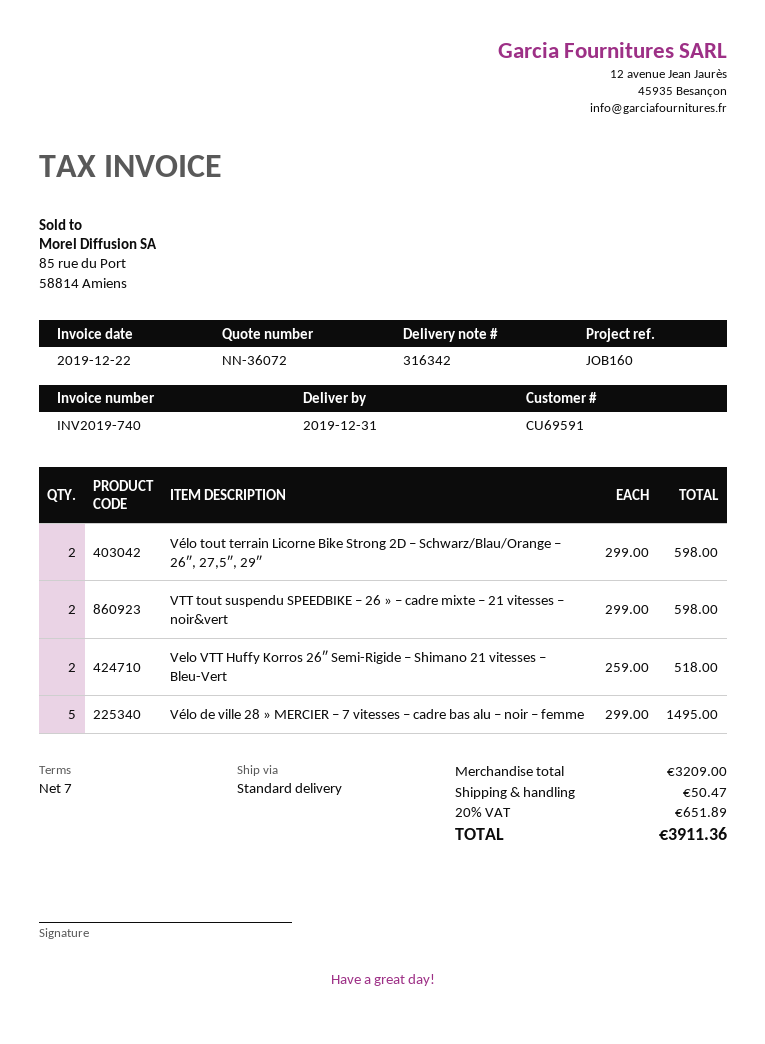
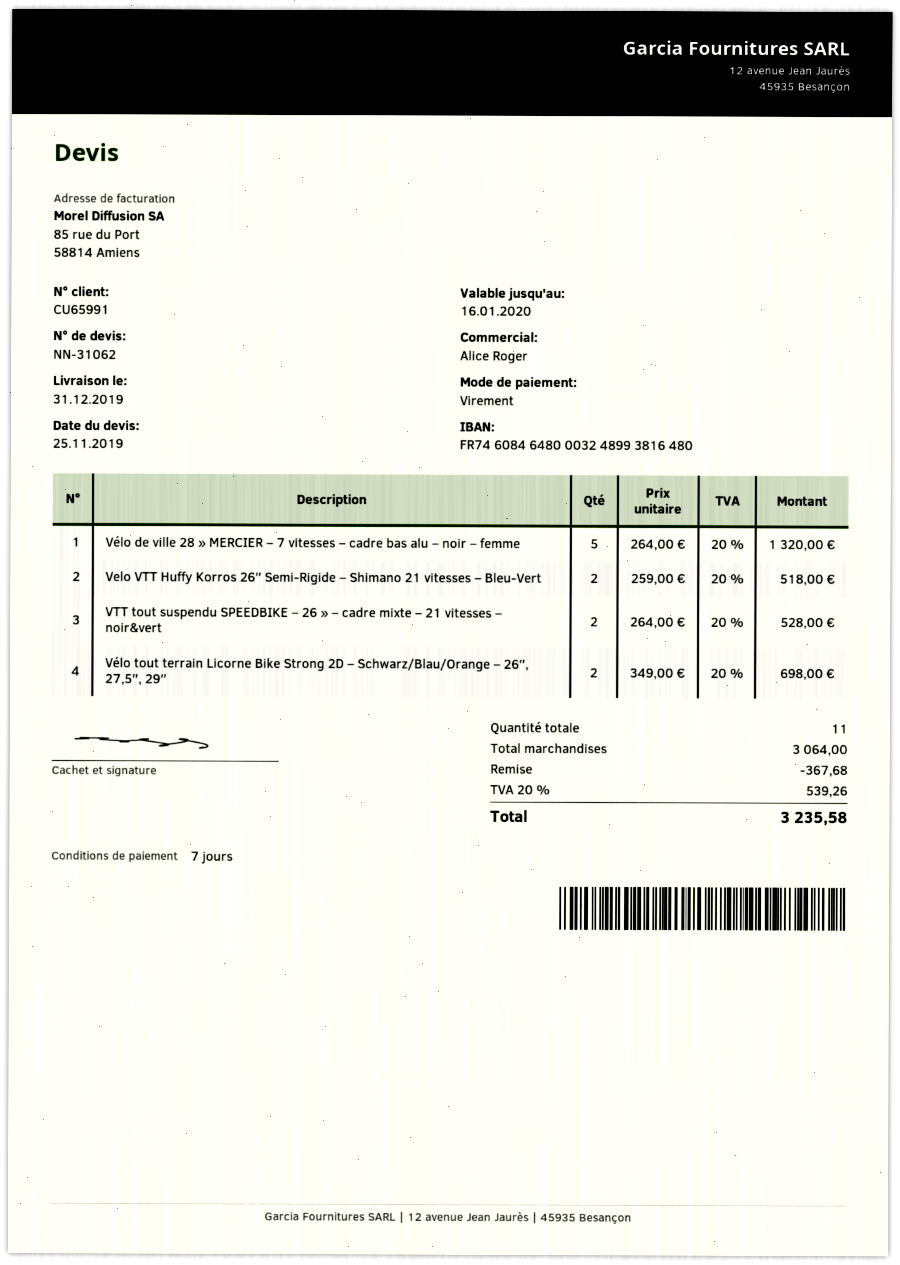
quote number: NN-36072 -> NN-31062
customer number: CU69591 -> CU65991
Vélo tout terrain Licorne Bike Strong 2D – Schwarz/Blau/Orange – 26″, 27,5″, 29″: 2 x 299.00 = 598.00 -> 2 x 349.00 = 698.00
VTT tout suspendu SPEEDBIKE – 26 » – cadre mixte – 21 vitesses – noir&vert: 2 x 299.00 = 598.00 -> 2 x 264.00 = 528.00
Vélo de ville 28 » MERCIER – 7 vitesses – cadre bas alu – noir – femme: 5 x 299.00 = 1495.00 -> 5 x 264.00 = 1320.00
subtotal: 3209.00 -> 3064.00
discount: none -> 367.68
shipping: 50.47 -> none
tax: 20% = 651.89 -> 20% = 539.26
total: 3911.36 -> 3235.58

